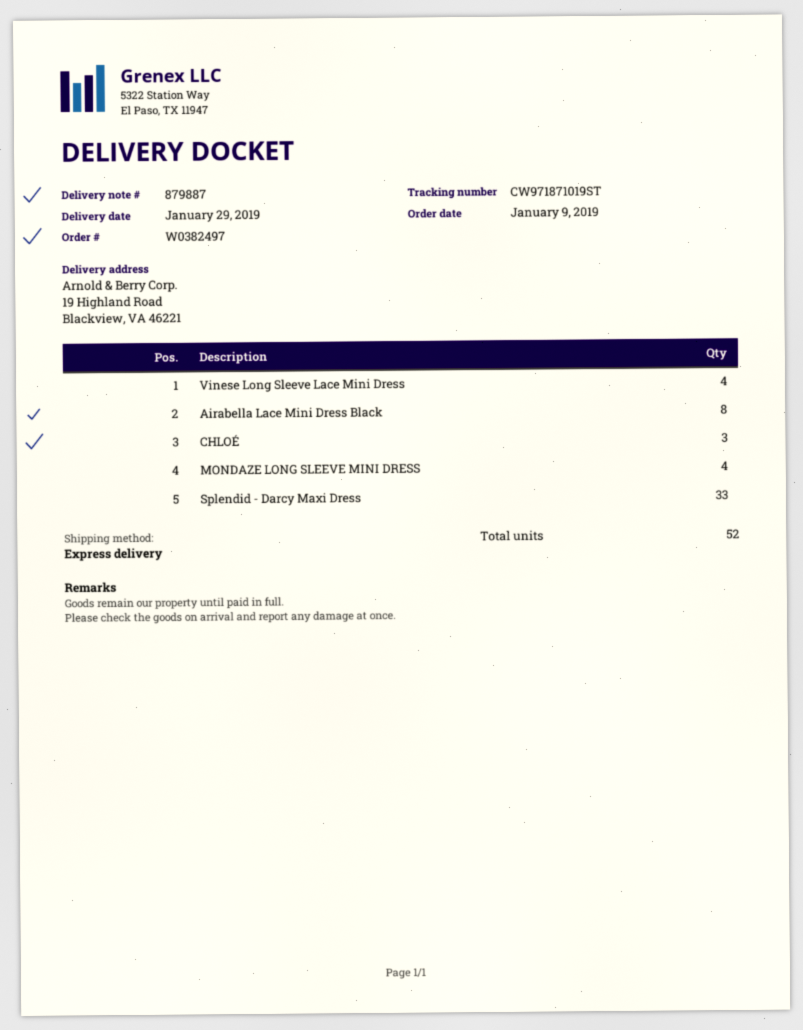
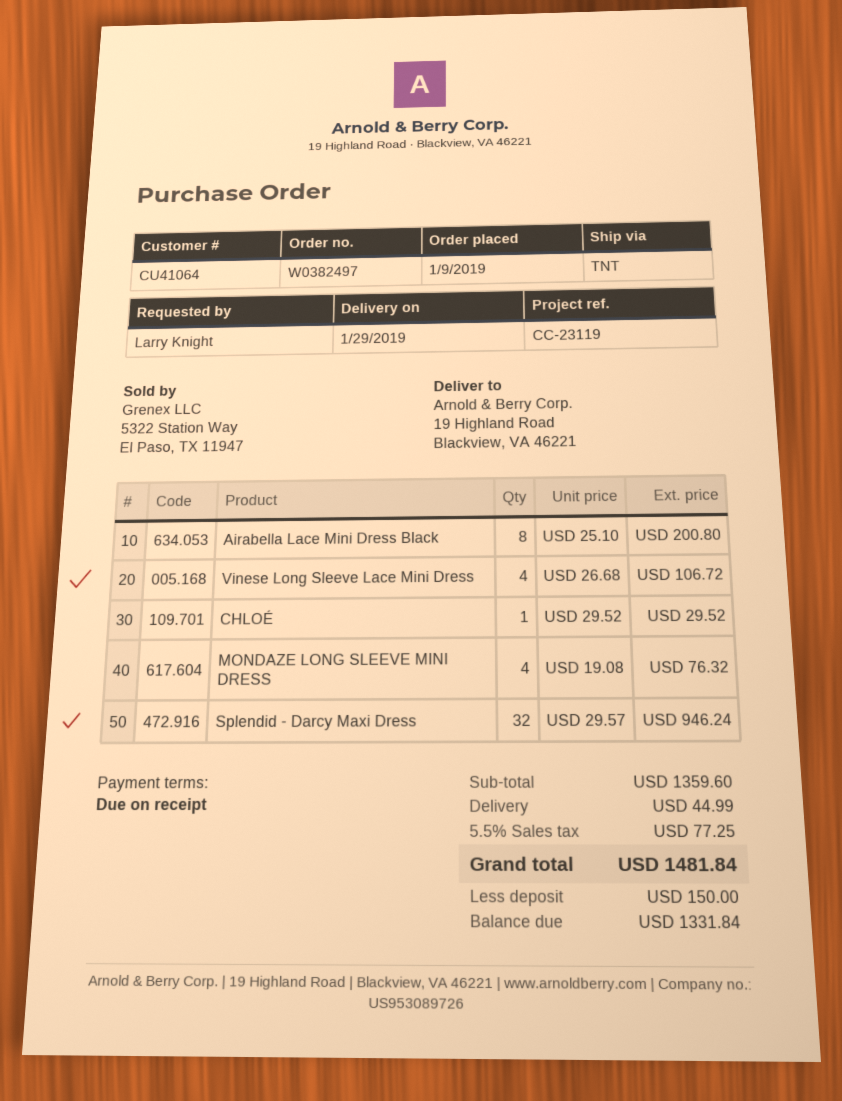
shipping method: express -> TNT
CHLOÉ: 3 -> 1
Splendid - Darcy Maxi Dress: 33 -> 32

